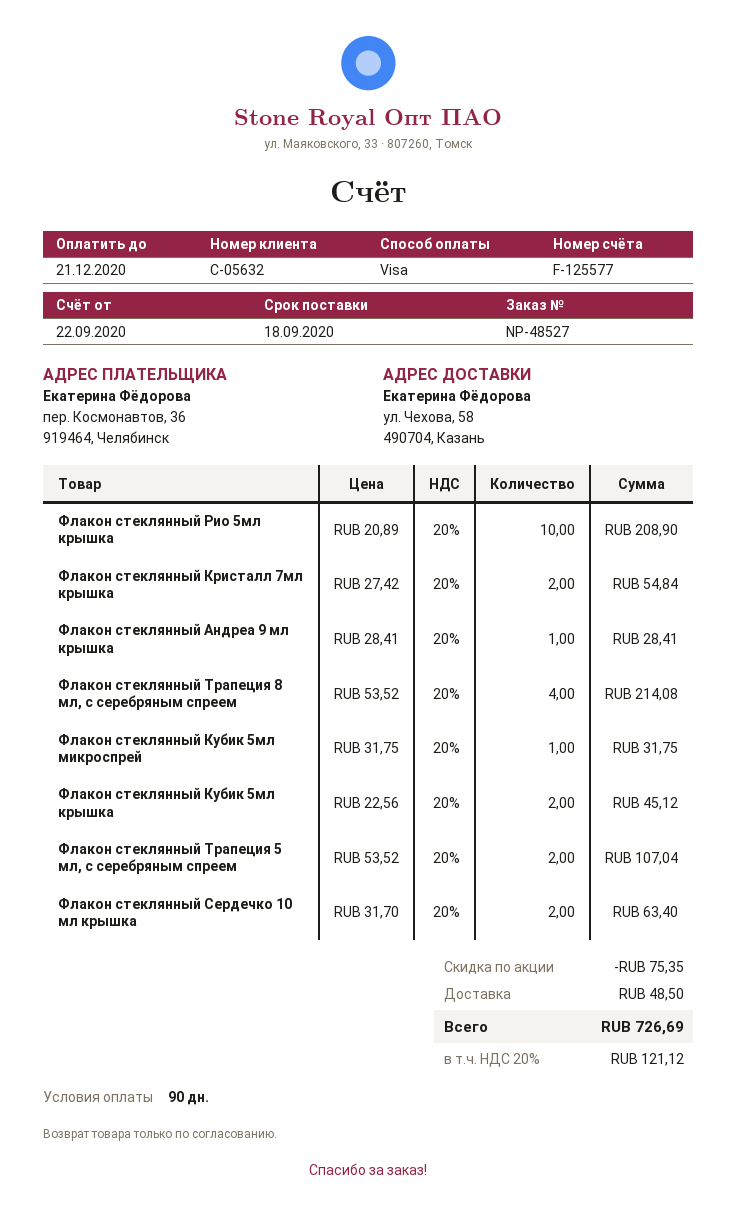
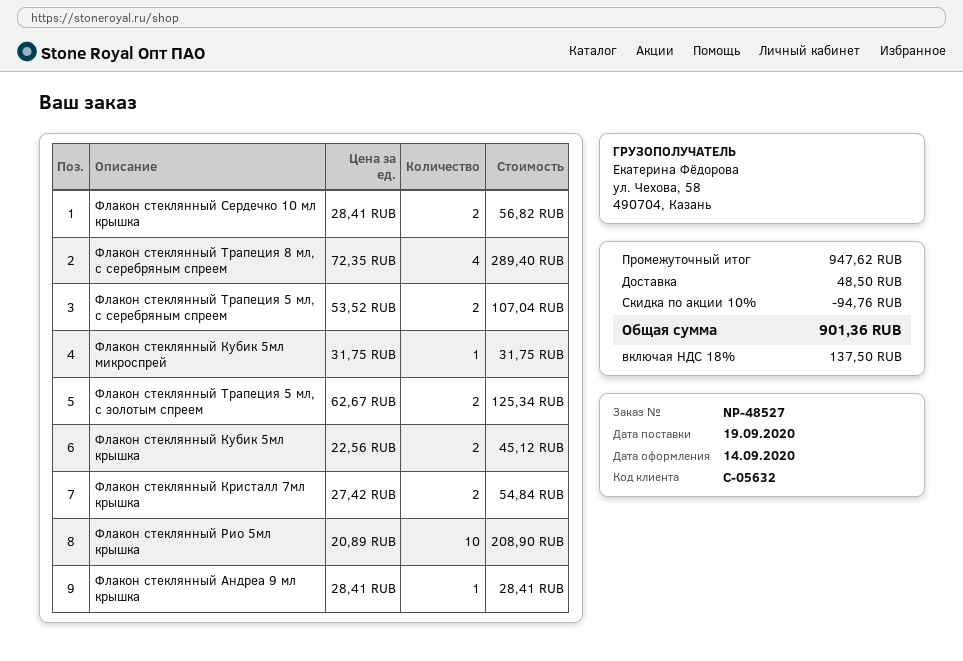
delivery date: 2020-09-18 -> 2020-09-19
Флакон стеклянный Трапеция 8 мл, с серебряным спреем: 4 x 53.52 = 214.08 -> 4 x 72.35 = 289.40
Флакон стеклянный Сердечко 10 мл крышка: 2 x 31.70 = 63.40 -> 2 x 28.41 = 56.82
Флакон стеклянный Трапеция 5 мл, с золотым спреем: none -> 2 x 62.67 = 125.34
discount: 75.35 -> 94.76
tax: 20% = 121.12 -> 18% = 137.50
total: 726.69 -> 901.36

